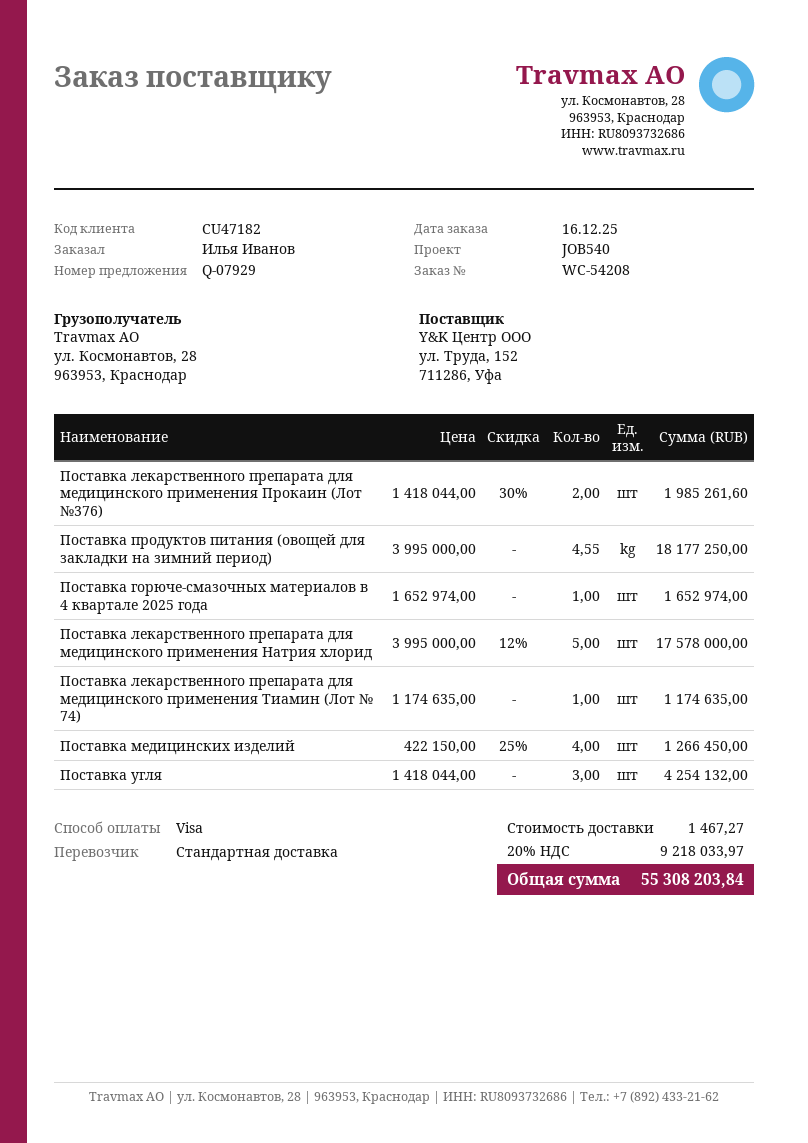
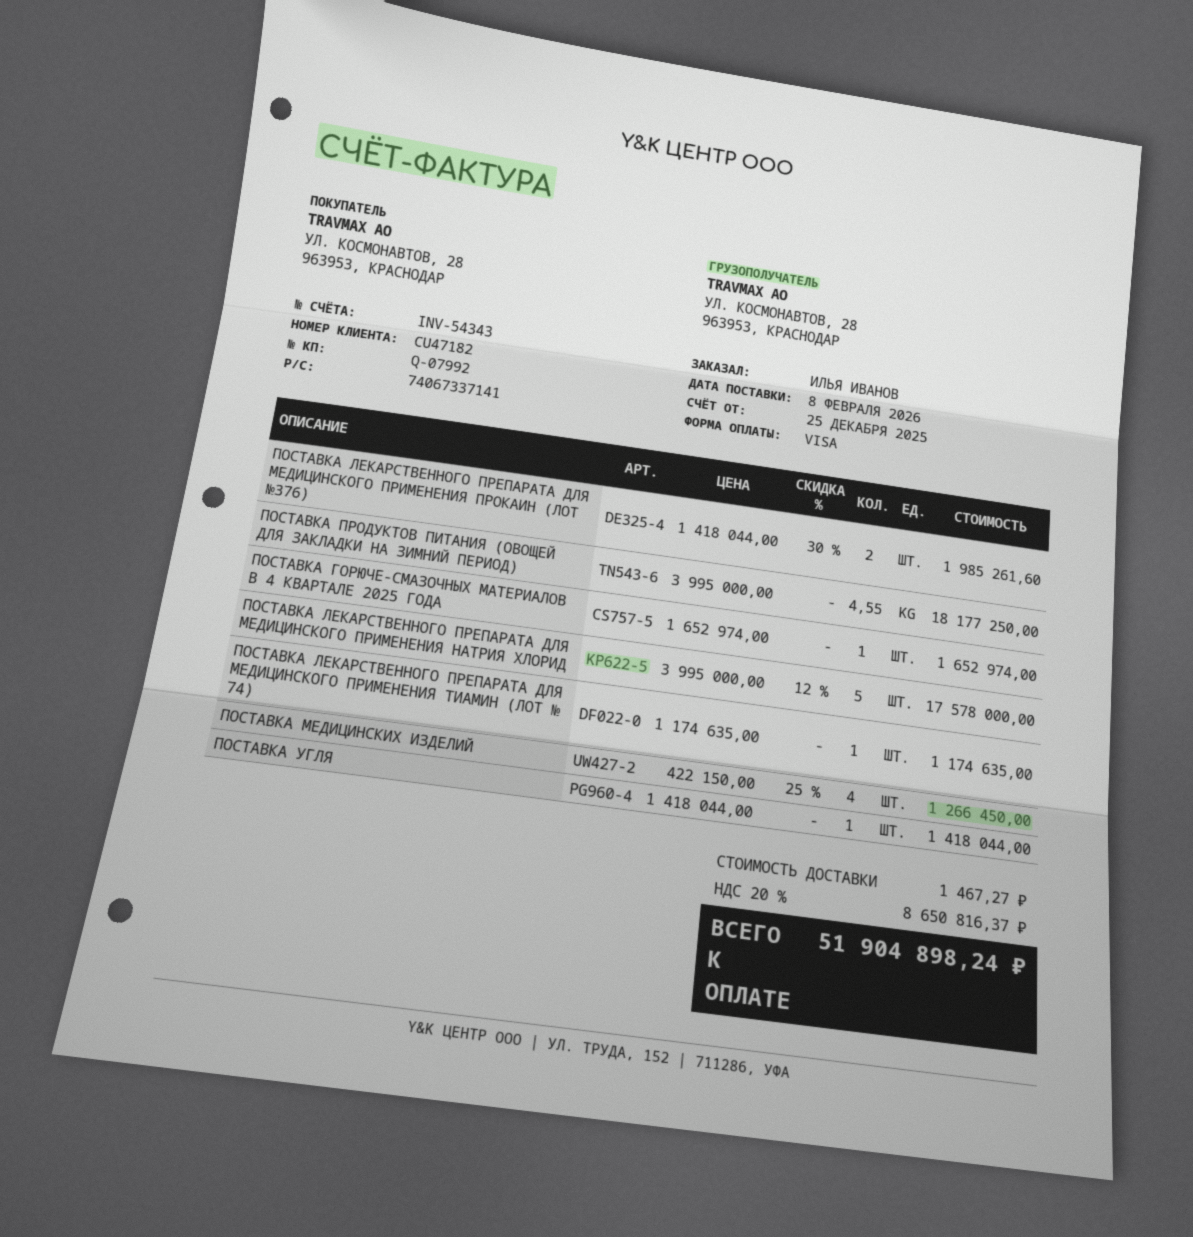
quote number: Q-07929 -> Q-07992
Поставка угля: 3 x 1418044.00 = 4254132.00 -> 1 x 1418044.00 = 1418044.00
tax: 20% = 9218033.97 -> 20% = 8650816.37
total: 55308203.84 -> 51904898.24

